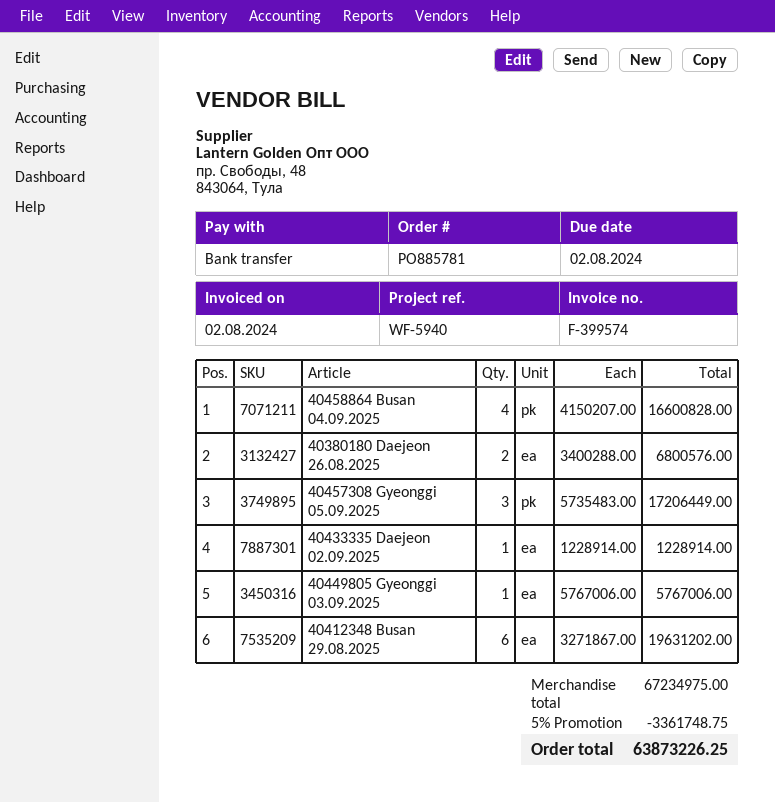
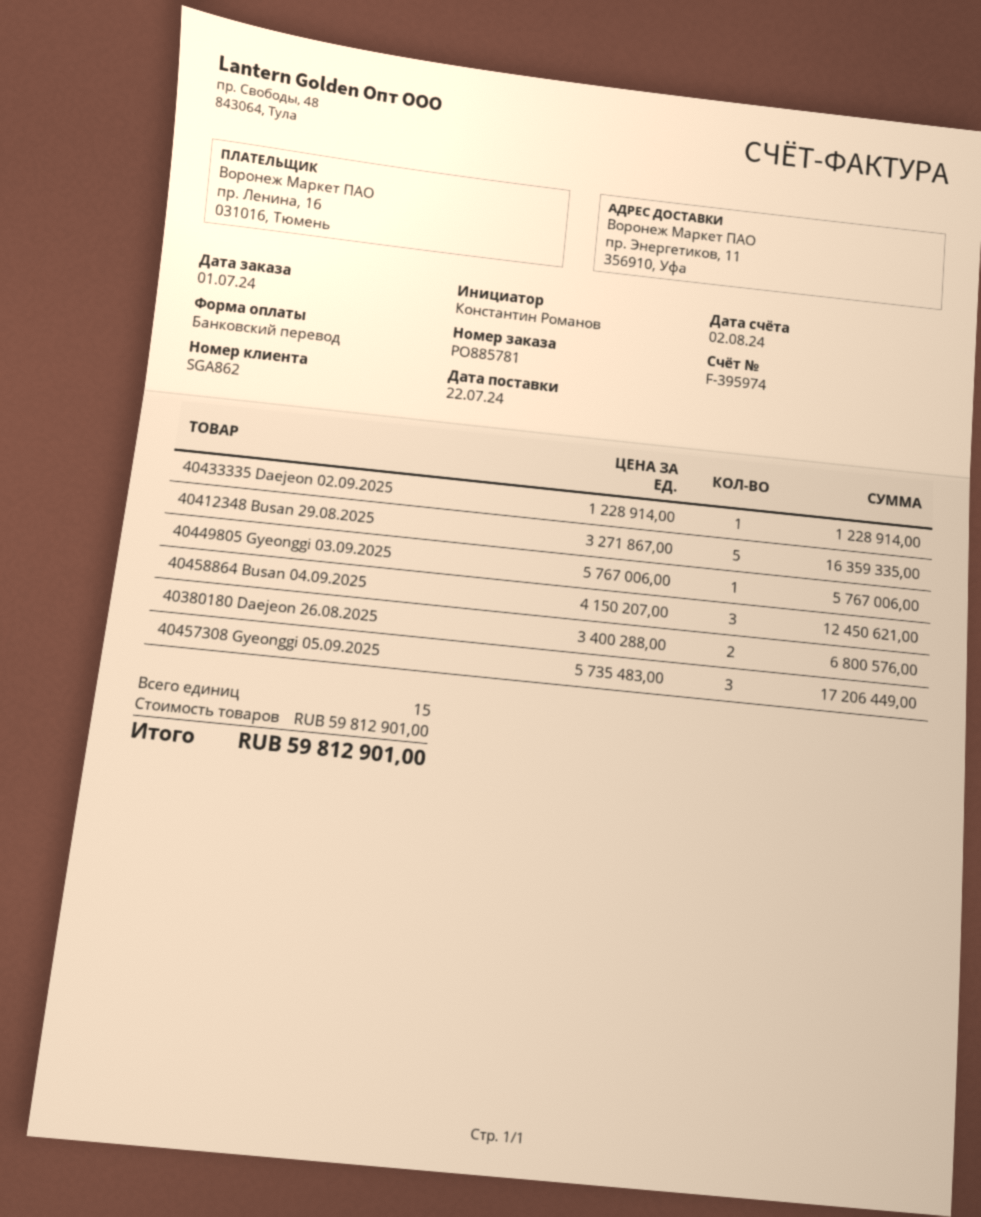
invoice number: F-399574 -> F-395974
40458864 Busan 04.09.2025: 4 x 4150207.00 = 16600828.00 -> 3 x 4150207.00 = 12450621.00
40412348 Busan 29.08.2025: 6 x 3271867.00 = 19631202.00 -> 5 x 3271867.00 = 16359335.00
subtotal: 67234975.00 -> 59812901.00
discount: 5% = 3361748.75 -> none
total: 63873226.25 -> 59812901.00

